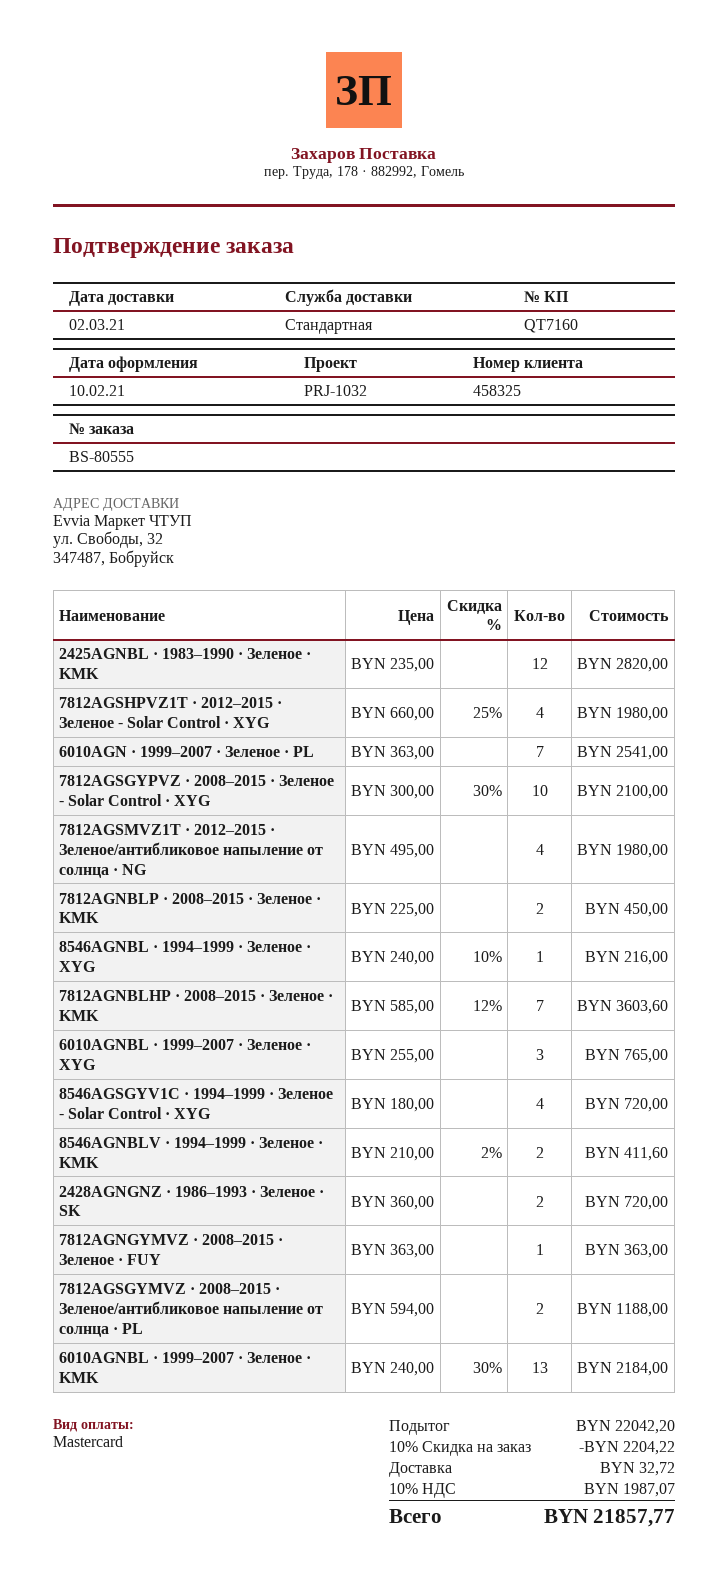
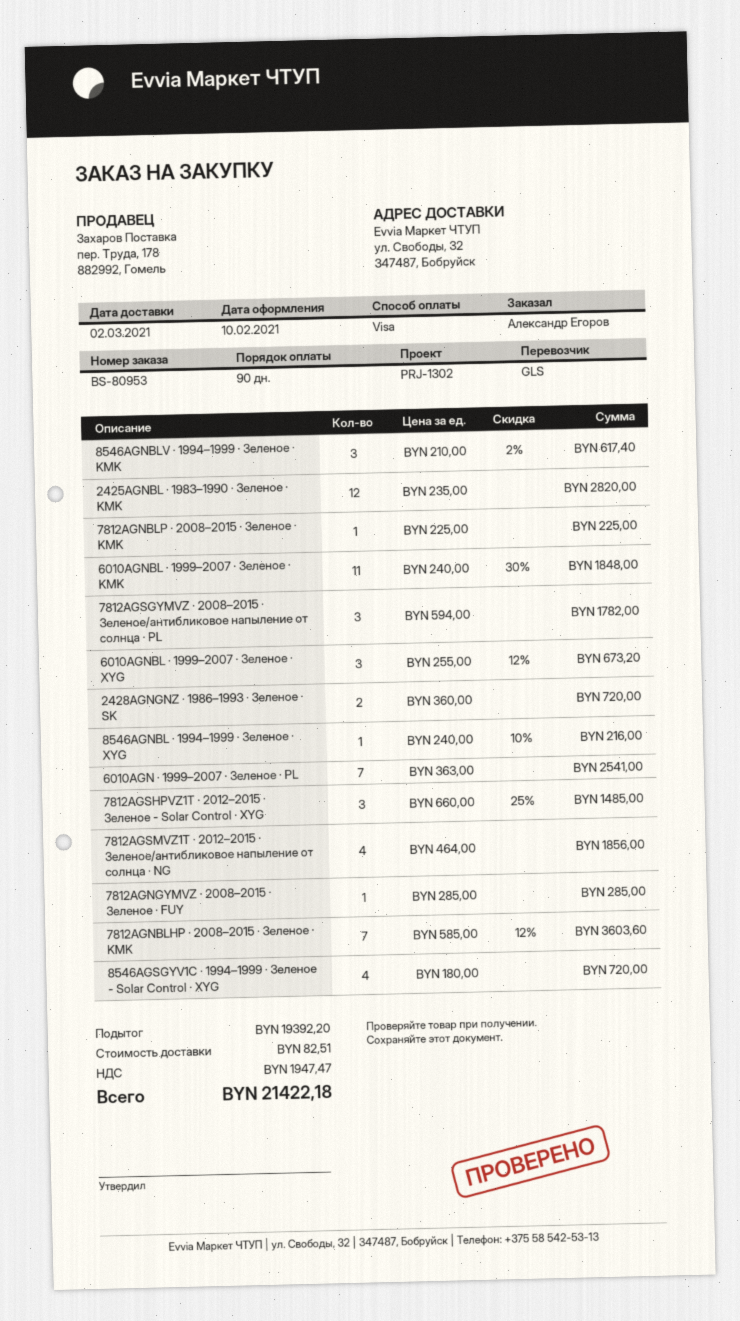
order number: BS-80555 -> BS-80953
reference: PRJ-1032 -> PRJ-1302
payment method: Mastercard -> Visa
shipping method: standard -> GLS
7812AGSHPVZ1T · 2012–2015 · Зеленое - Solar Control · XYG: 4 x 660.00 - 25% = 1980.00 -> 3 x 660.00 - 25% = 1485.00
7812AGSGYPVZ · 2008–2015 · Зеленое - Solar Control · XYG: 10 x 300.00 - 30% = 2100.00 -> none
7812AGSMVZ1T · 2012–2015 · Зеленое/антибликовое напыление от солнца · NG: 4 x 495.00 = 1980.00 -> 4 x 464.00 = 1856.00
7812AGNBLP · 2008–2015 · Зеленое · KMK: 2 x 225.00 = 450.00 -> 1 x 225.00 = 225.00
6010AGNBL · 1999–2007 · Зеленое · XYG: 3 x 255.00 = 765.00 -> 3 x 255.00 - 12% = 673.20
8546AGNBLV · 1994–1999 · Зеленое · KMK: 2 x 210.00 - 2% = 411.60 -> 3 x 210.00 - 2% = 617.40
7812AGNGYMVZ · 2008–2015 · Зеленое · FUY: 1 x 363.00 = 363.00 -> 1 x 285.00 = 285.00
7812AGSGYMVZ · 2008–2015 · Зеленое/антибликовое напыление от солнца · PL: 2 x 594.00 = 1188.00 -> 3 x 594.00 = 1782.00
6010AGNBL · 1999–2007 · Зеленое · KMK: 13 x 240.00 - 30% = 2184.00 -> 11 x 240.00 - 30% = 1848.00
subtotal: 22042.20 -> 19392.20
discount: 10% = 2204.22 -> none
shipping: 32.72 -> 82.51
tax: 1987.07 -> 1947.47
total: 21857.77 -> 21422.18

